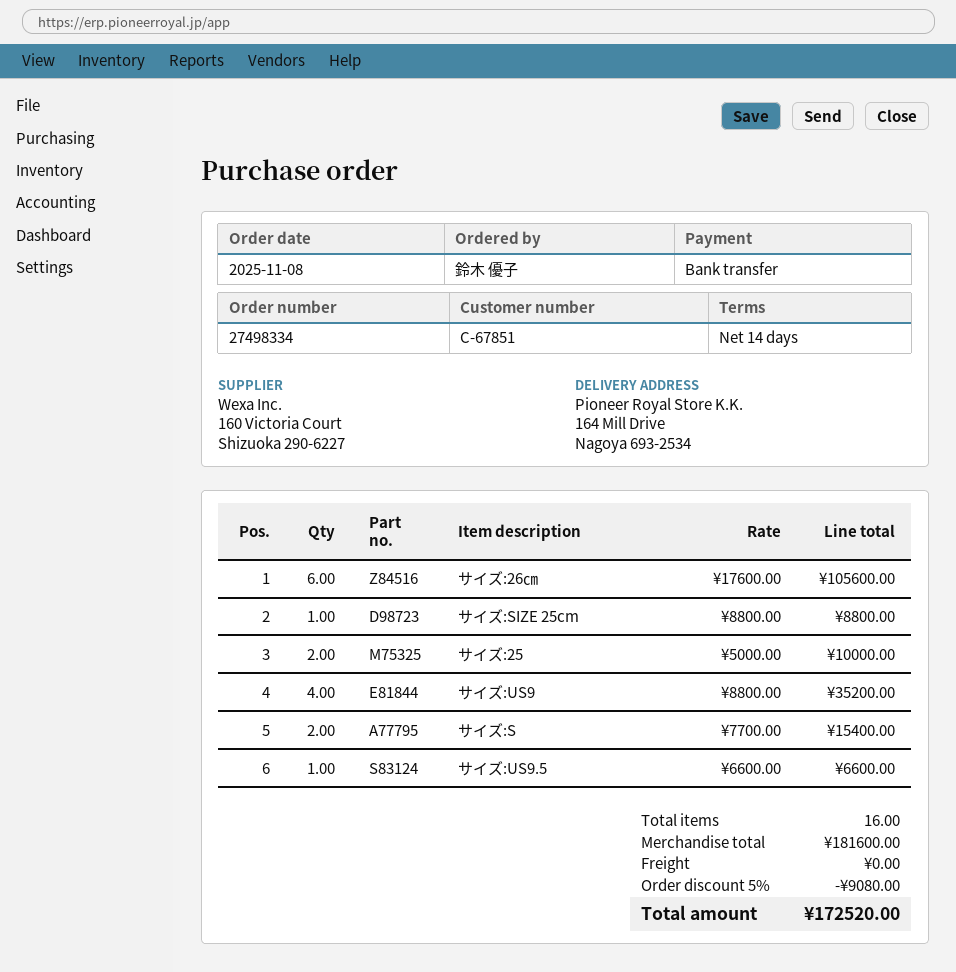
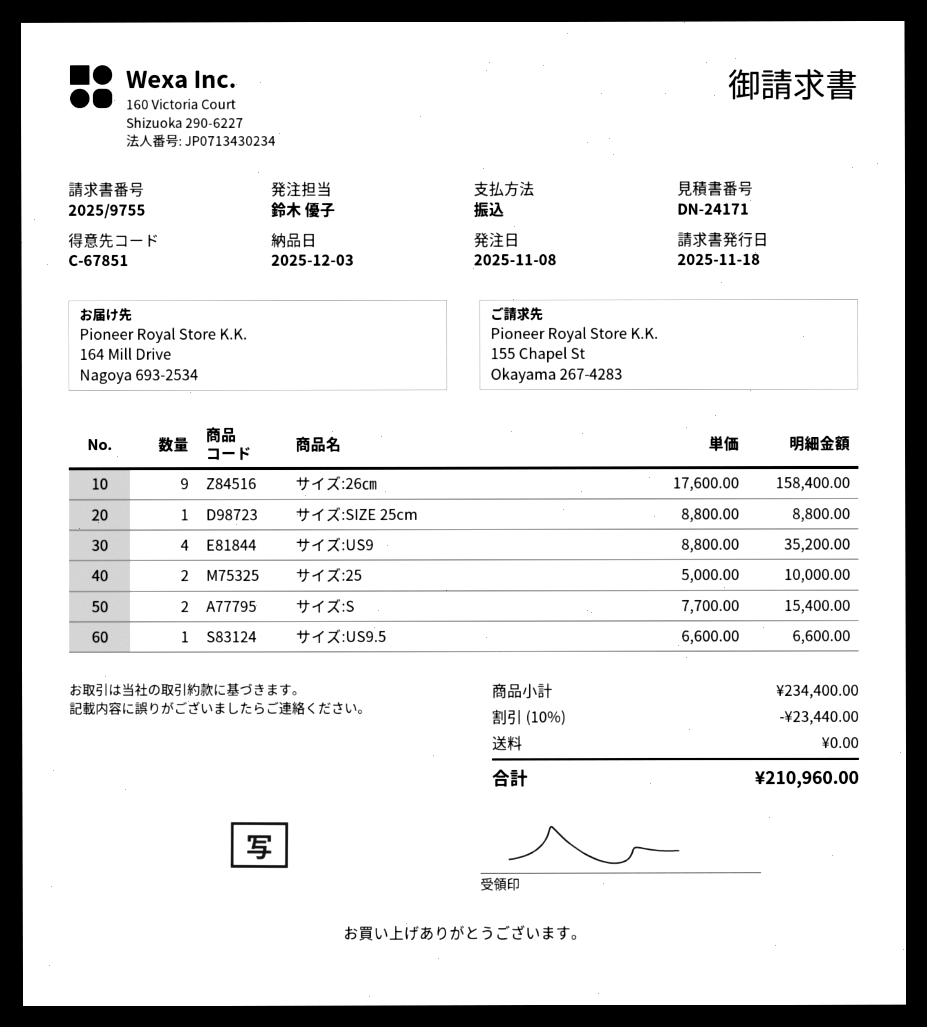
サイズ:26㎝: 6 x 17600.00 = 105600.00 -> 9 x 17600.00 = 158400.00
subtotal: 181600.00 -> 234400.00
discount: 5% = 9080.00 -> 10% = 23440.00
total: 172520.00 -> 210960.00

